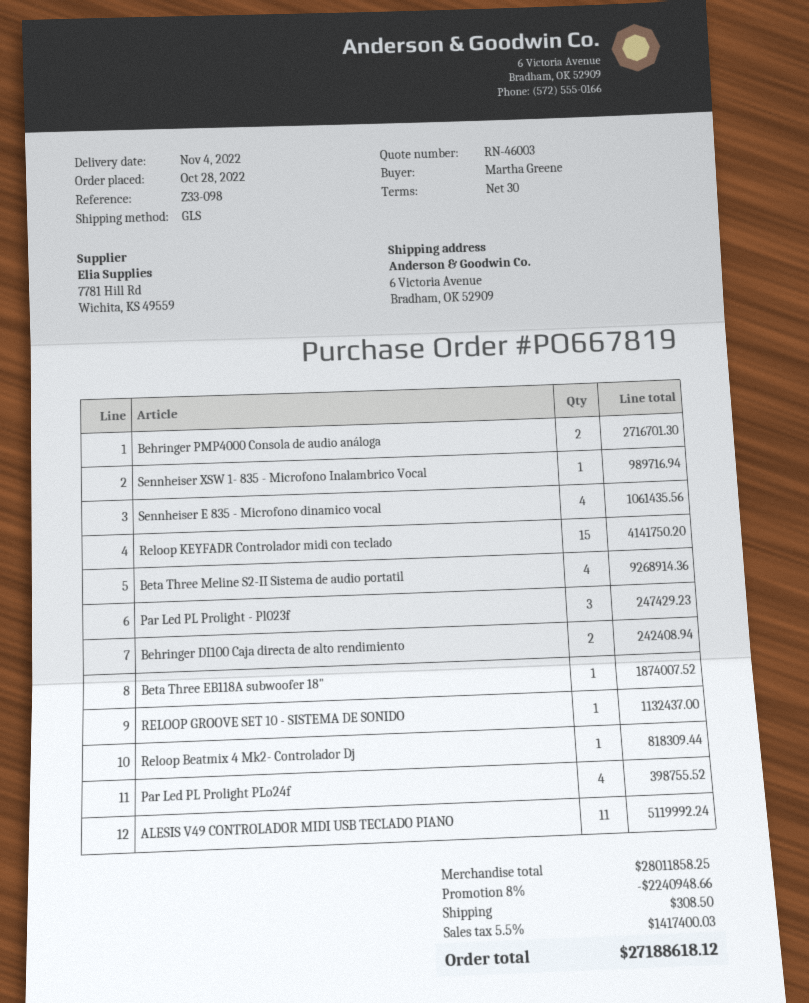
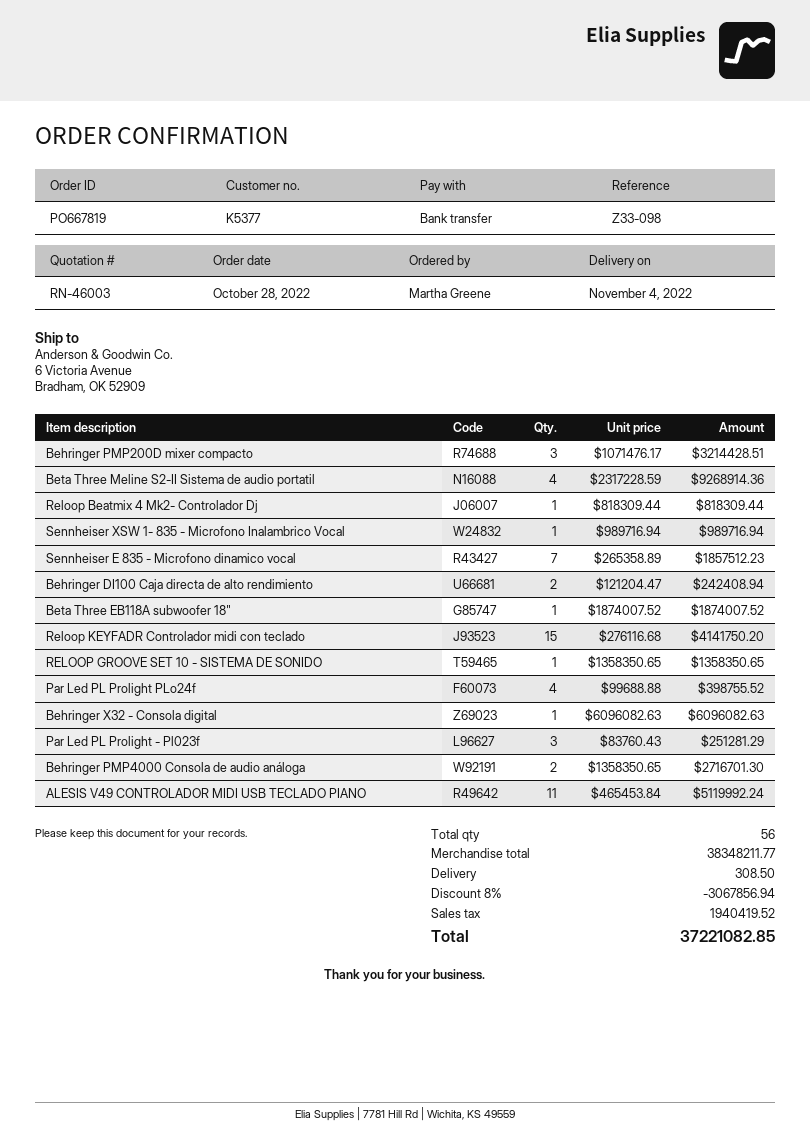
Sennheiser E 835 - Microfono dinamico vocal: 4 for 1061435.56 -> 7 for 1857512.23
Par Led PL Prolight - Pl023f: 3 for 247429.23 -> 3 for 251281.29
RELOOP GROOVE SET 10 - SISTEMA DE SONIDO: 1 for 1132437.00 -> 1 for 1358350.65
Behringer PMP200D mixer compacto: none -> 3 for 3214428.51
Behringer X32 - Consola digital: none -> 1 for 6096082.63
subtotal: 28011858.25 -> 38348211.77
discount: 8% = 2240948.66 -> 8% = 3067856.94
tax: 1417400.03 -> 1940419.52
total: 27188618.12 -> 37221082.85

